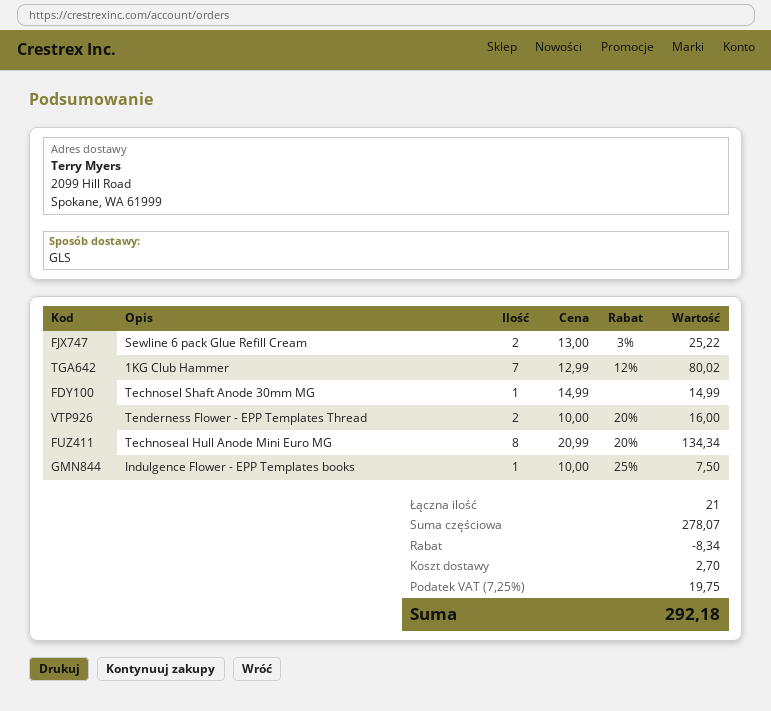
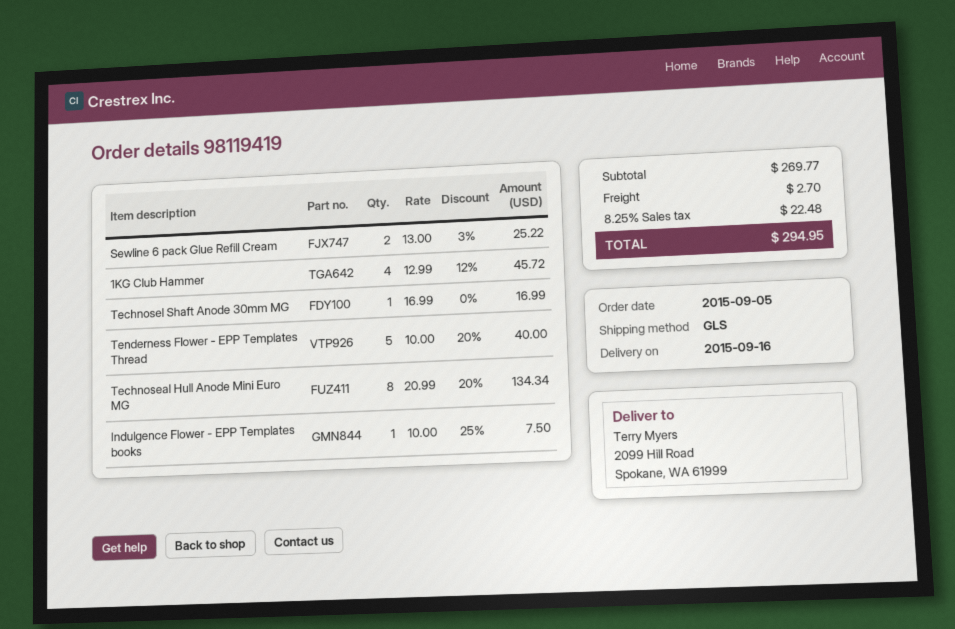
1KG Club Hammer: 7 x 12.99 - 12% = 80.02 -> 4 x 12.99 - 12% = 45.72
Technosel Shaft Anode 30mm MG: 1 x 14.99 = 14.99 -> 1 x 16.99 = 16.99
Tenderness Flower - EPP Templates Thread: 2 x 10.00 - 20% = 16.00 -> 5 x 10.00 - 20% = 40.00
subtotal: 278.07 -> 269.77
discount: 8.34 -> none
tax: 7.25% = 19.75 -> 8.25% = 22.48
total: 292.18 -> 294.95

